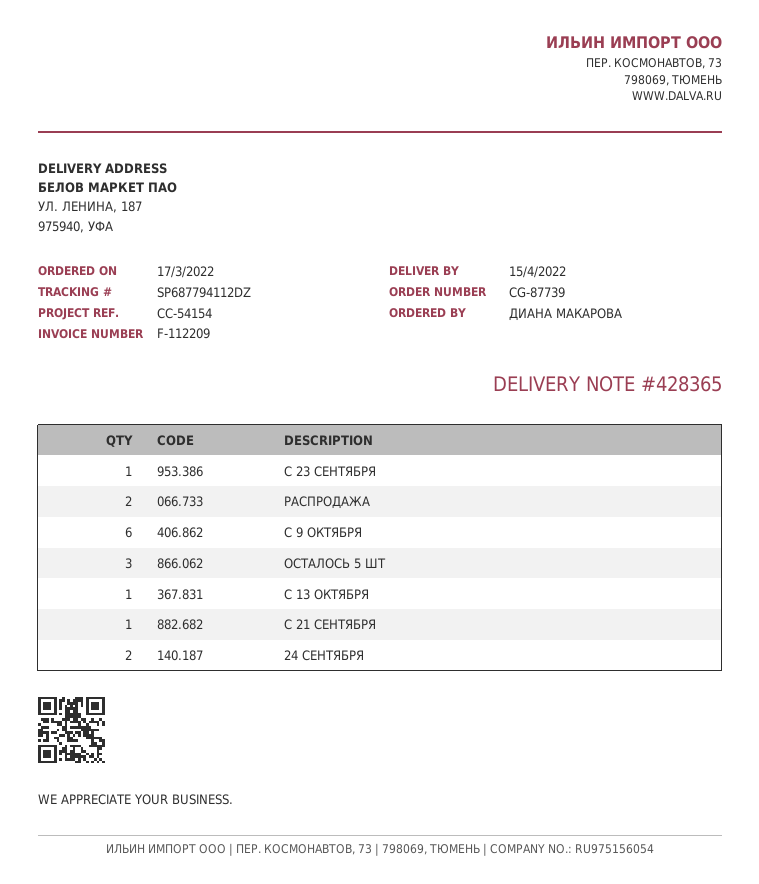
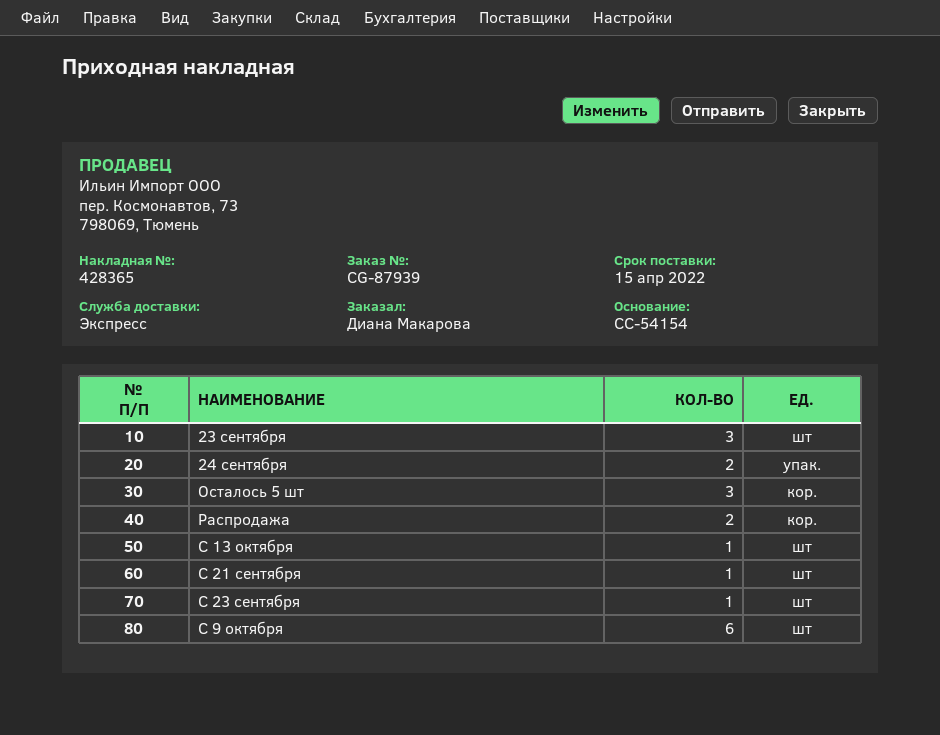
order number: CG-87739 -> CG-87939
23 сентября: none -> 3

